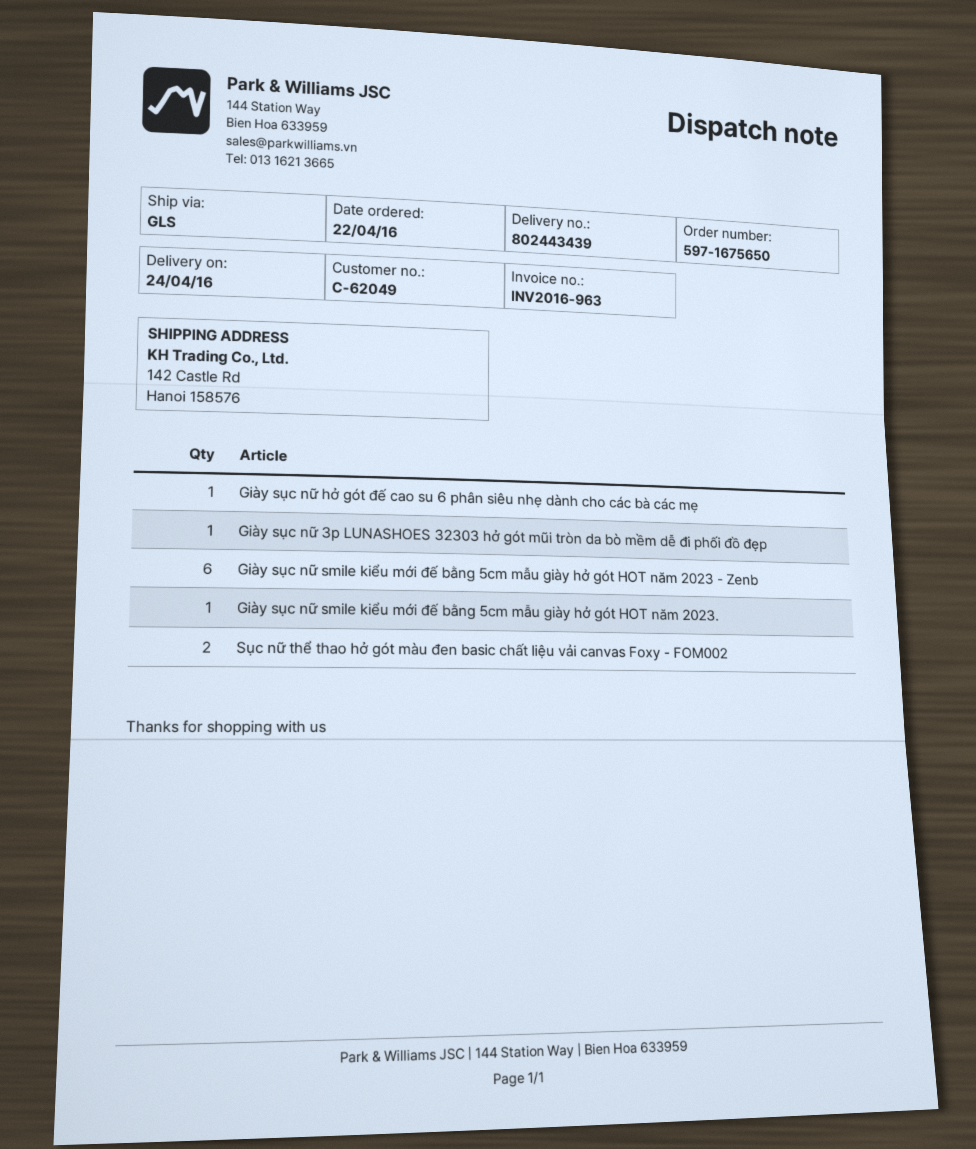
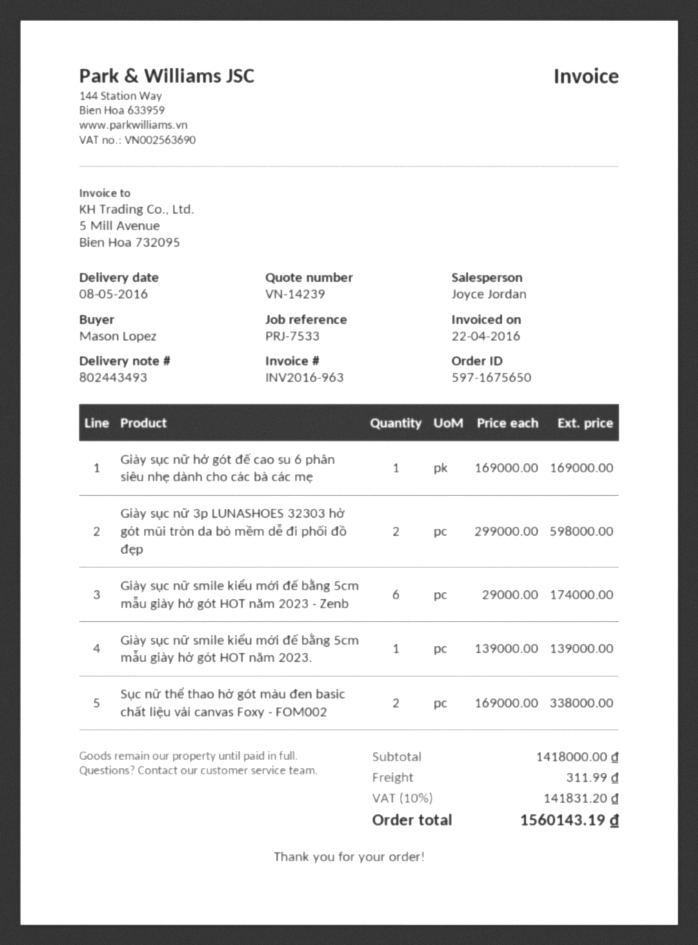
delivery note number: 802443439 -> 802443493
delivery date: 2016-04-24 -> 2016-05-08
Giày sục nữ 3p LUNASHOES 32303 hở gót mũi tròn da bò mềm dễ đi phối đồ đẹp: 1 -> 2

